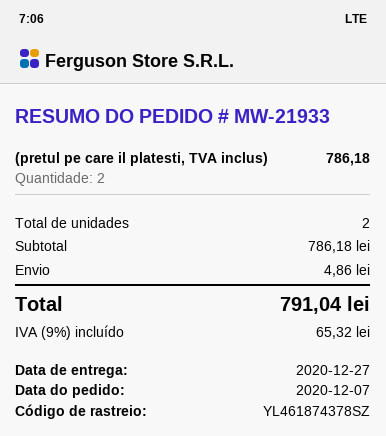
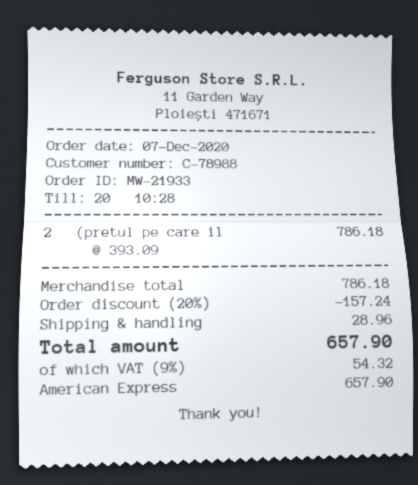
discount: none -> 20% = 157.24
shipping: 4.86 -> 28.96
tax: 9% = 65.32 -> 9% = 54.32
total: 791.04 -> 657.90

